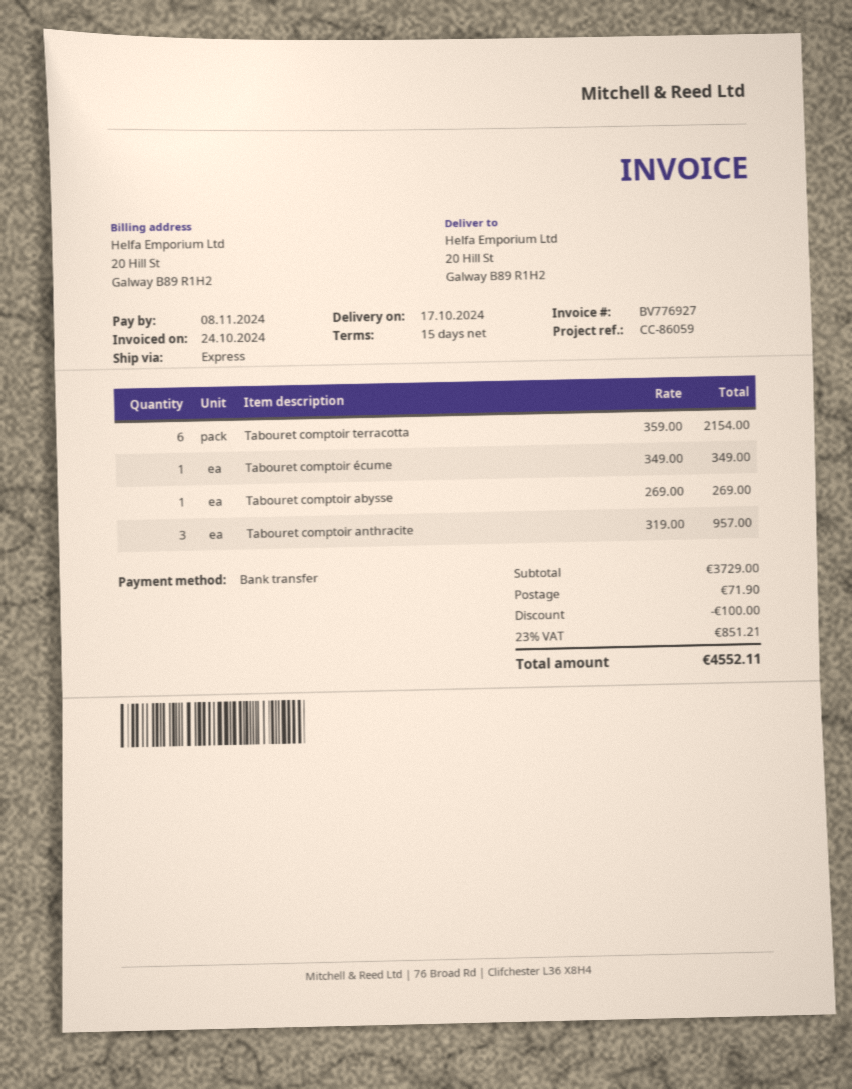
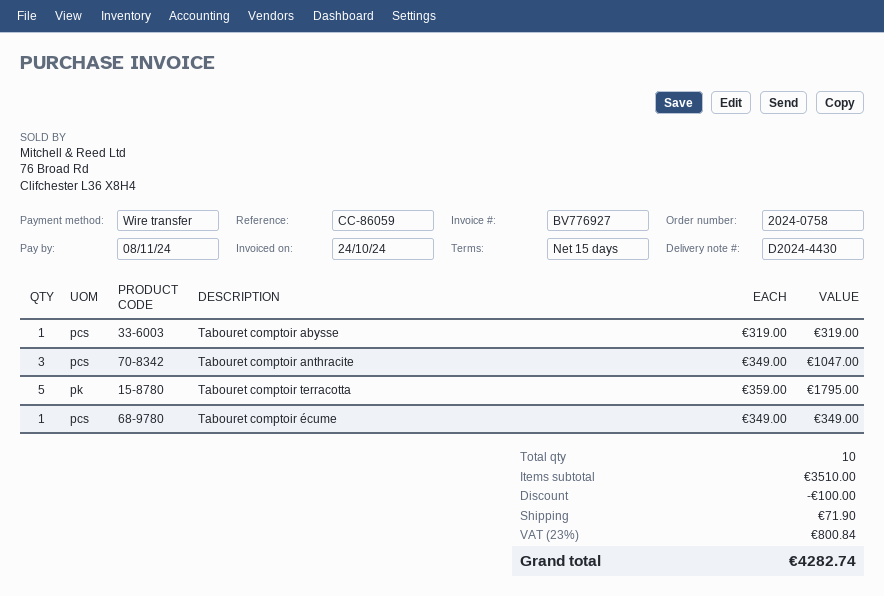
Tabouret comptoir terracotta: 6 x 359.00 = 2154.00 -> 5 x 359.00 = 1795.00
Tabouret comptoir abysse: 1 x 269.00 = 269.00 -> 1 x 319.00 = 319.00
Tabouret comptoir anthracite: 3 x 319.00 = 957.00 -> 3 x 349.00 = 1047.00
subtotal: 3729.00 -> 3510.00
tax: 23% = 851.21 -> 23% = 800.84
total: 4552.11 -> 4282.74

